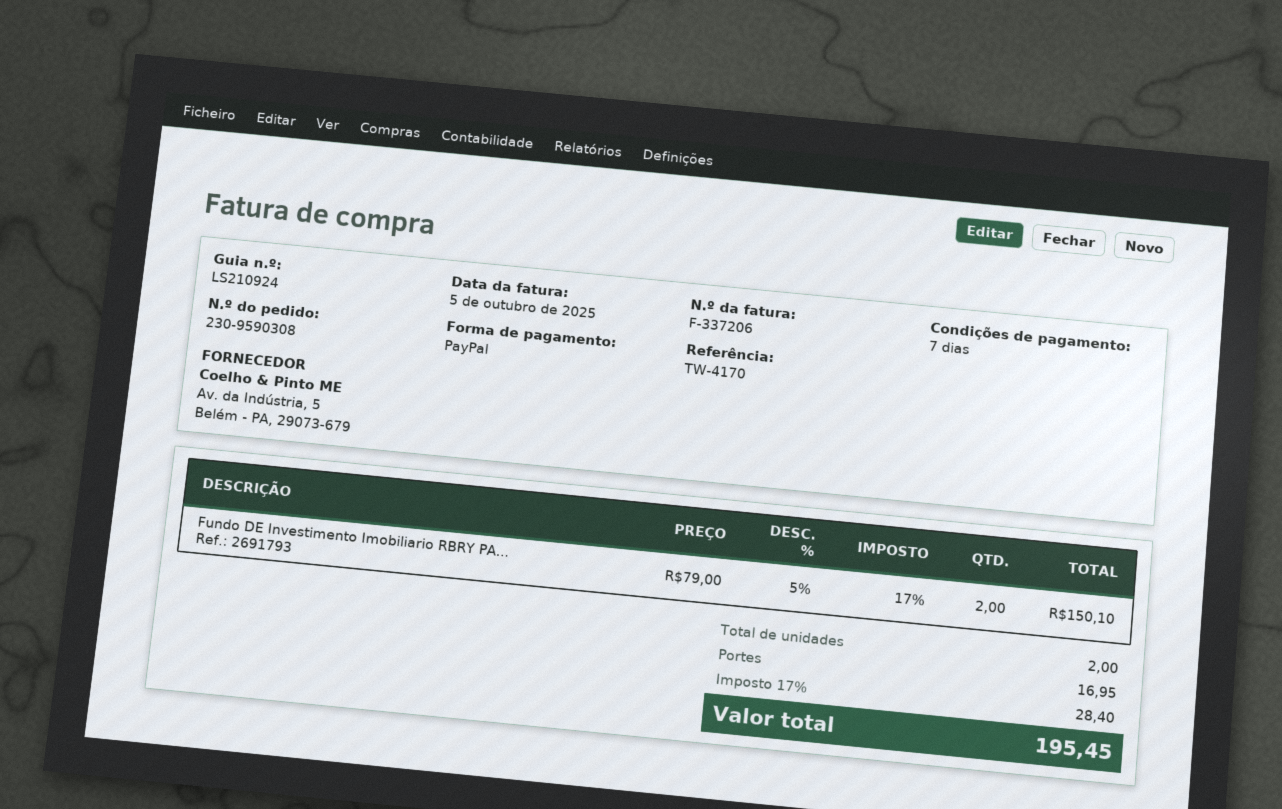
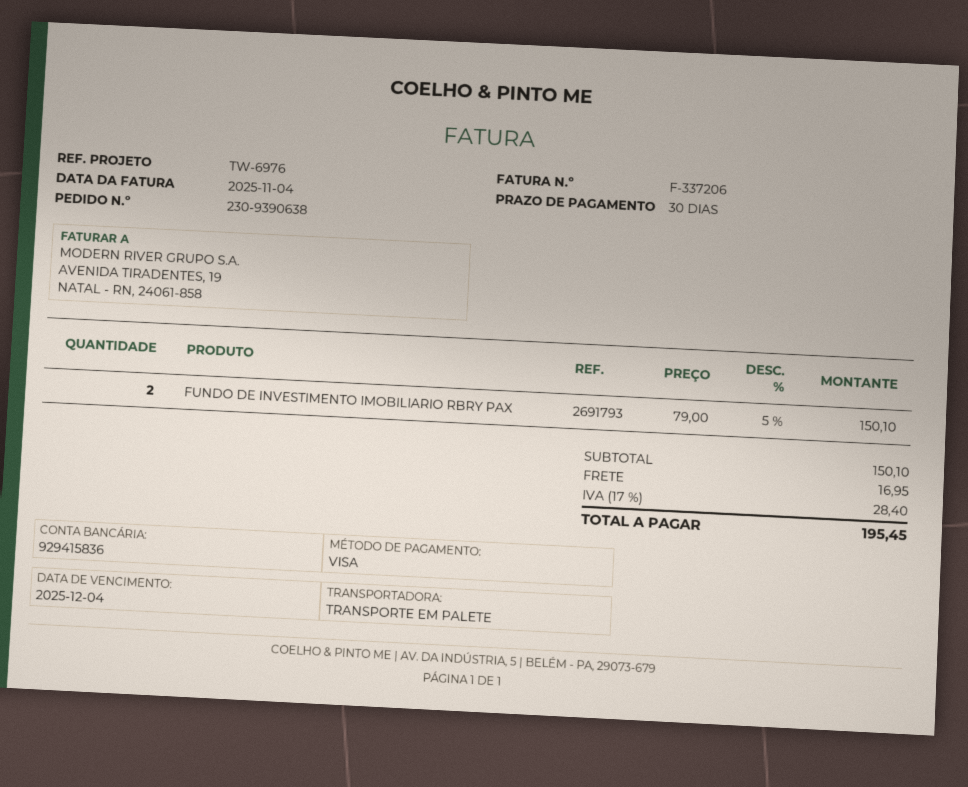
order number: 230-9590308 -> 230-9390638
invoice date: 2025-10-05 -> 2025-11-04
payment terms: 7 days -> 30 days
reference: TW-4170 -> TW-6976
payment method: PayPal -> Visa

